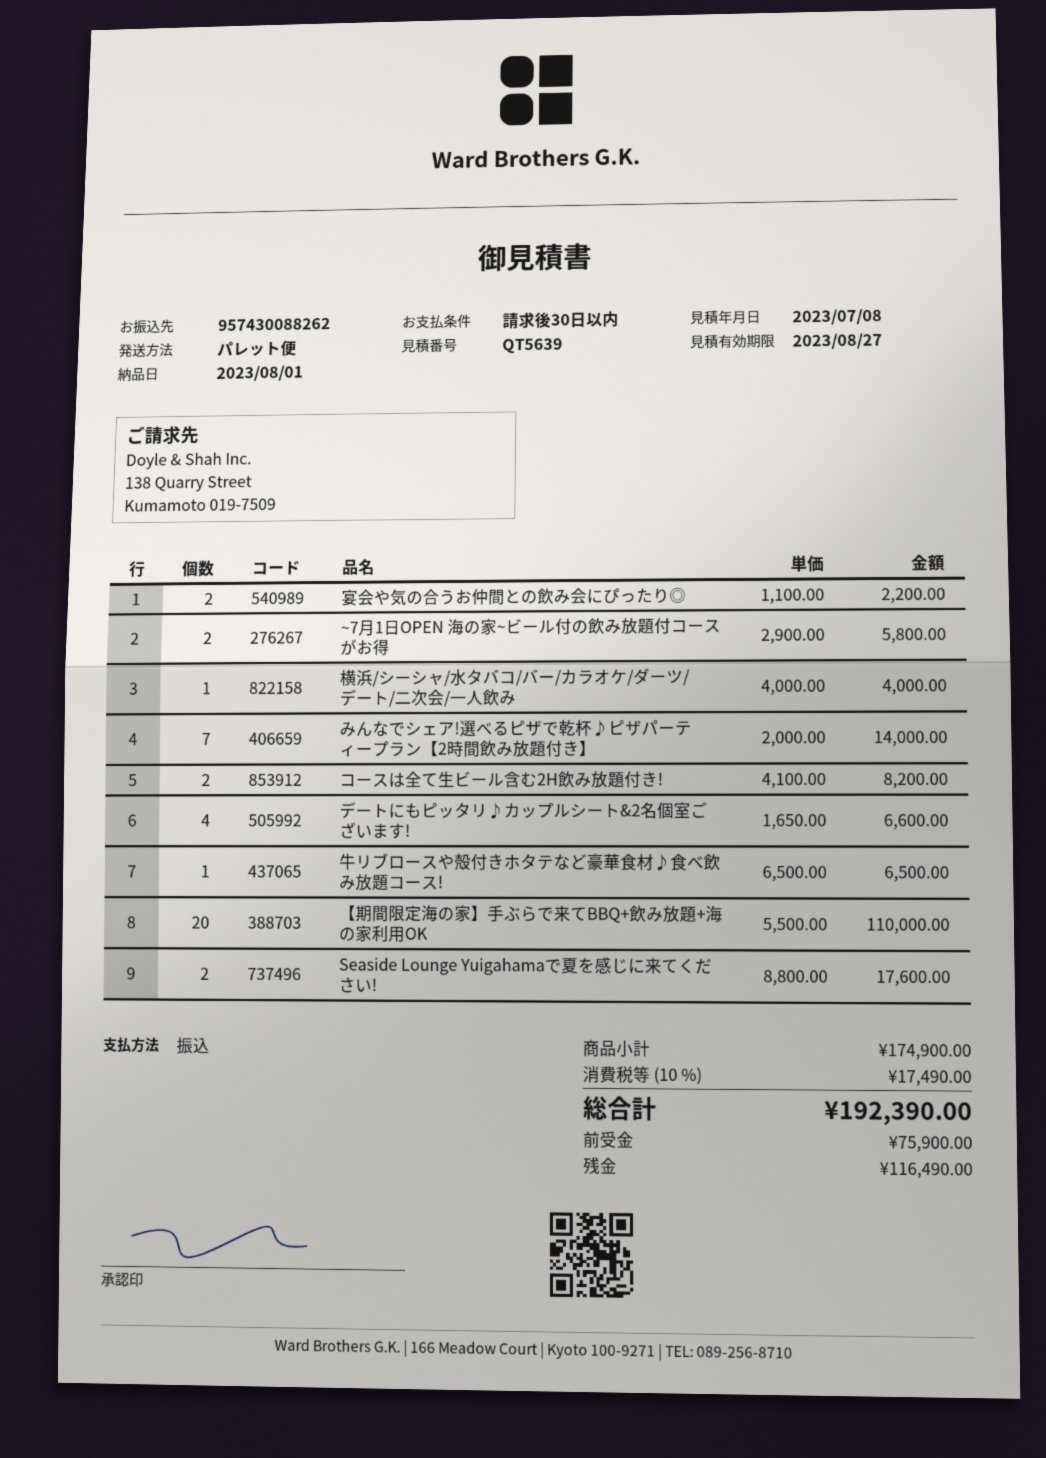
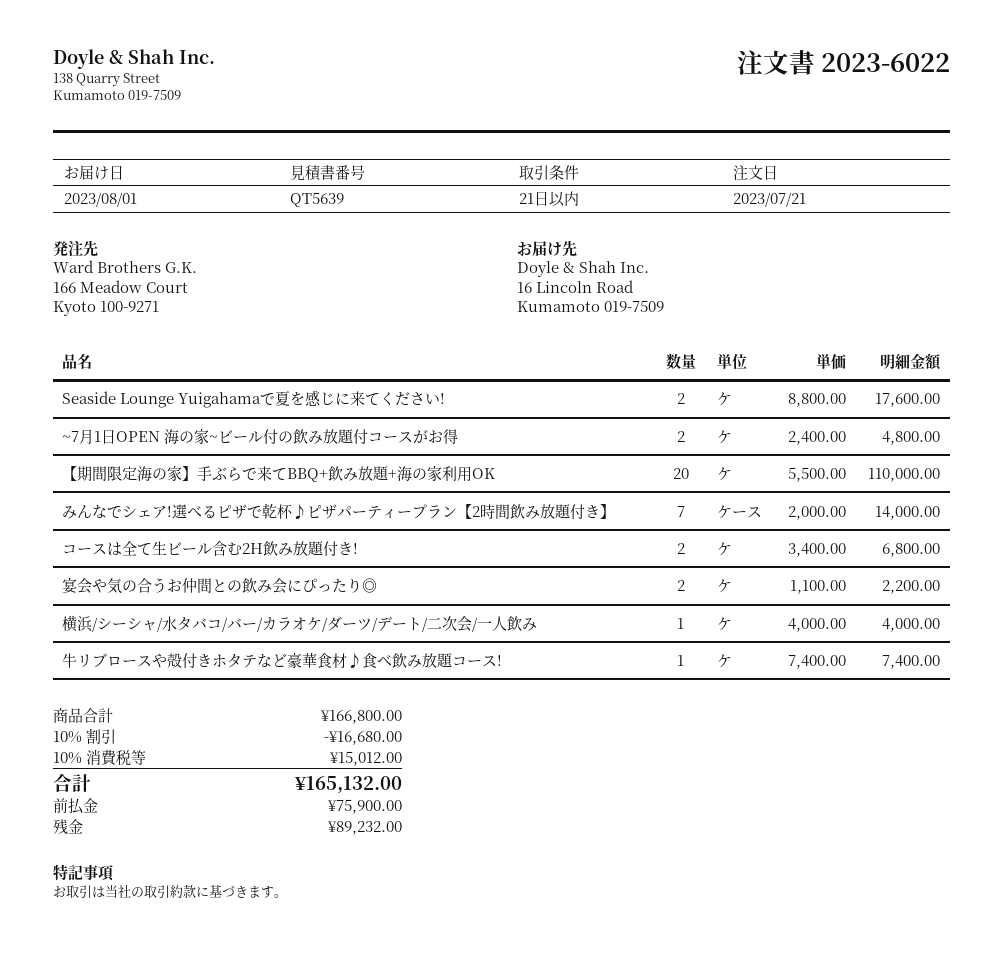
payment terms: 30 days -> 21 days
~7月1日OPEN 海の家~ビール付の飲み放題付コースがお得: 2 x 2900.00 = 5800.00 -> 2 x 2400.00 = 4800.00
コースは全て生ビール含む2H飲み放題付き!: 2 x 4100.00 = 8200.00 -> 2 x 3400.00 = 6800.00
デートにもピッタリ♪カップルシート&2名個室ございます!: 4 x 1650.00 = 6600.00 -> none
牛リブロースや殻付きホタテなど豪華食材♪食べ飲み放題コース!: 1 x 6500.00 = 6500.00 -> 1 x 7400.00 = 7400.00
subtotal: 174900.00 -> 166800.00
discount: none -> 10% = 16680.00
tax: 10% = 17490.00 -> 10% = 15012.00
total: 192390.00 -> 165132.00
balance: 116490.00 -> 89232.00

